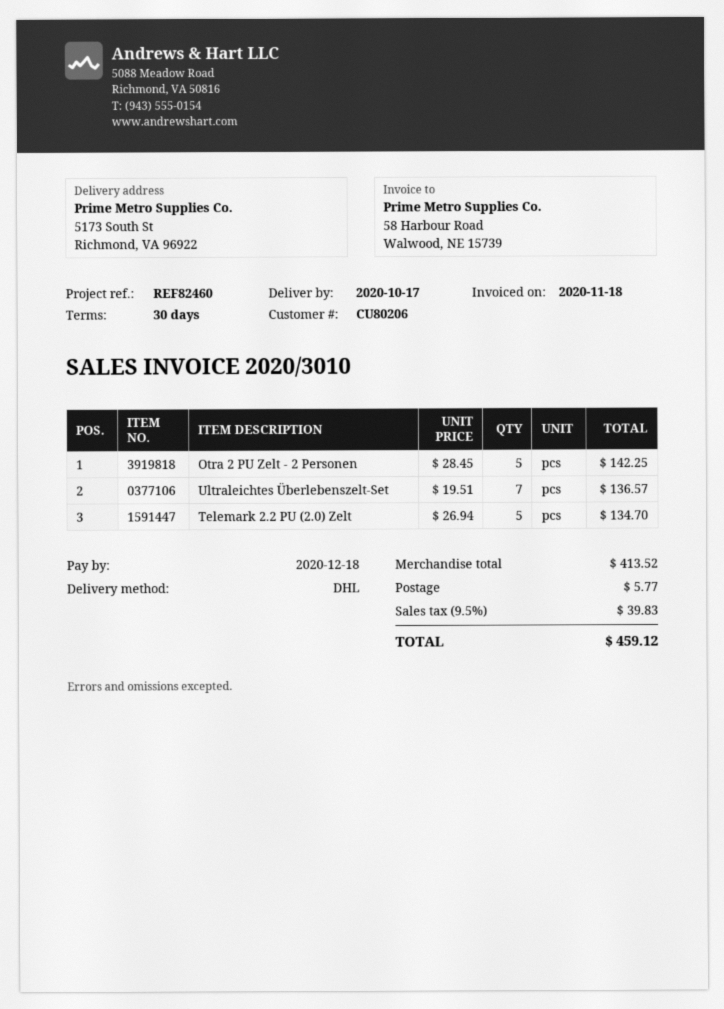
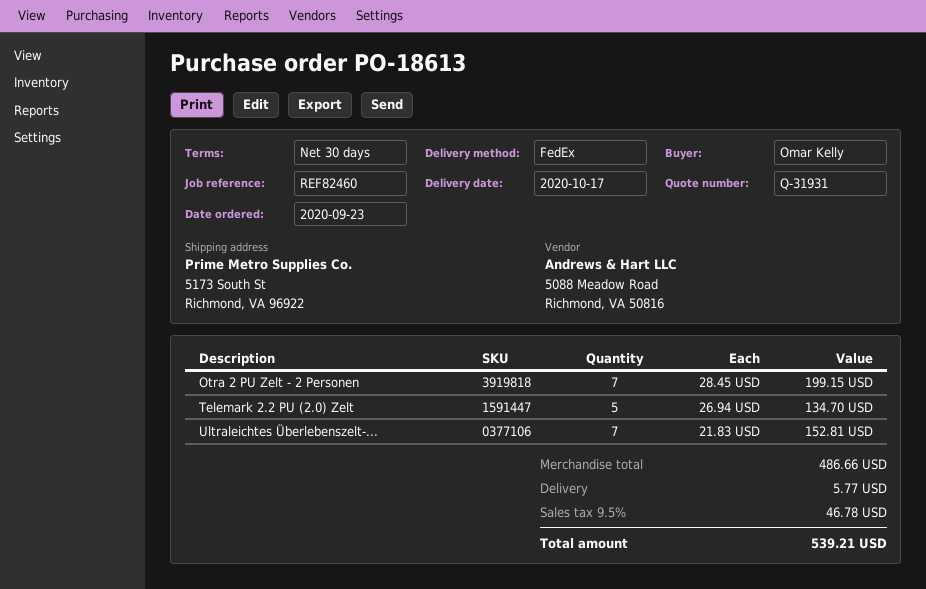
shipping method: DHL -> FedEx
Otra 2 PU Zelt - 2 Personen: 5 x 28.45 = 142.25 -> 7 x 28.45 = 199.15
Ultraleichtes Überlebenszelt-Set: 7 x 19.51 = 136.57 -> 7 x 21.83 = 152.81
subtotal: 413.52 -> 486.66
tax: 9.5% = 39.83 -> 9.5% = 46.78
total: 459.12 -> 539.21

